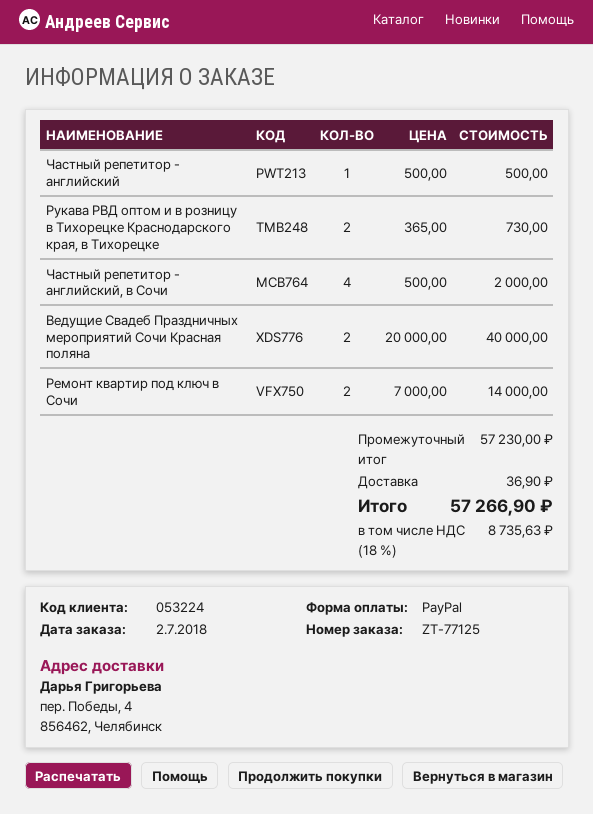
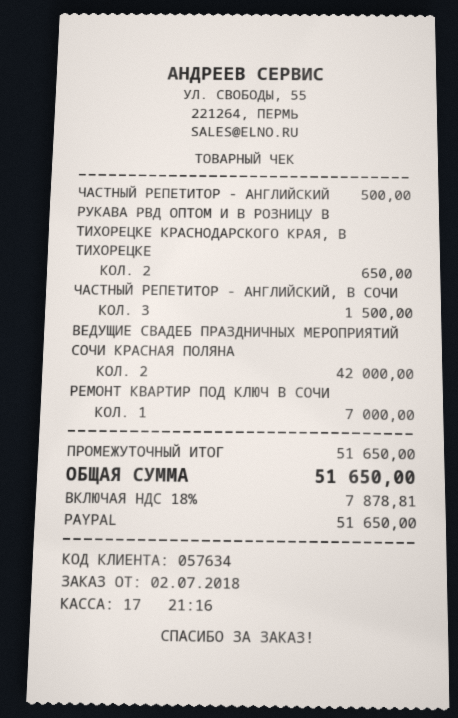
customer number: 053224 -> 057634
Рукава РВД оптом и в розницу в Тихорецке Краснодарского края, в Тихорецке: 2 for 730.00 -> 2 for 650.00
Частный репетитор - английский, в Сочи: 4 for 2000.00 -> 3 for 1500.00
Ведущие Свадеб Праздничных мероприятий Сочи Красная поляна: 2 for 40000.00 -> 2 for 42000.00
Ремонт квартир под ключ в Сочи: 2 for 14000.00 -> 1 for 7000.00
subtotal: 57230.00 -> 51650.00
shipping: 36.90 -> none
tax: 18% = 8735.63 -> 18% = 7878.81
total: 57266.90 -> 51650.00

